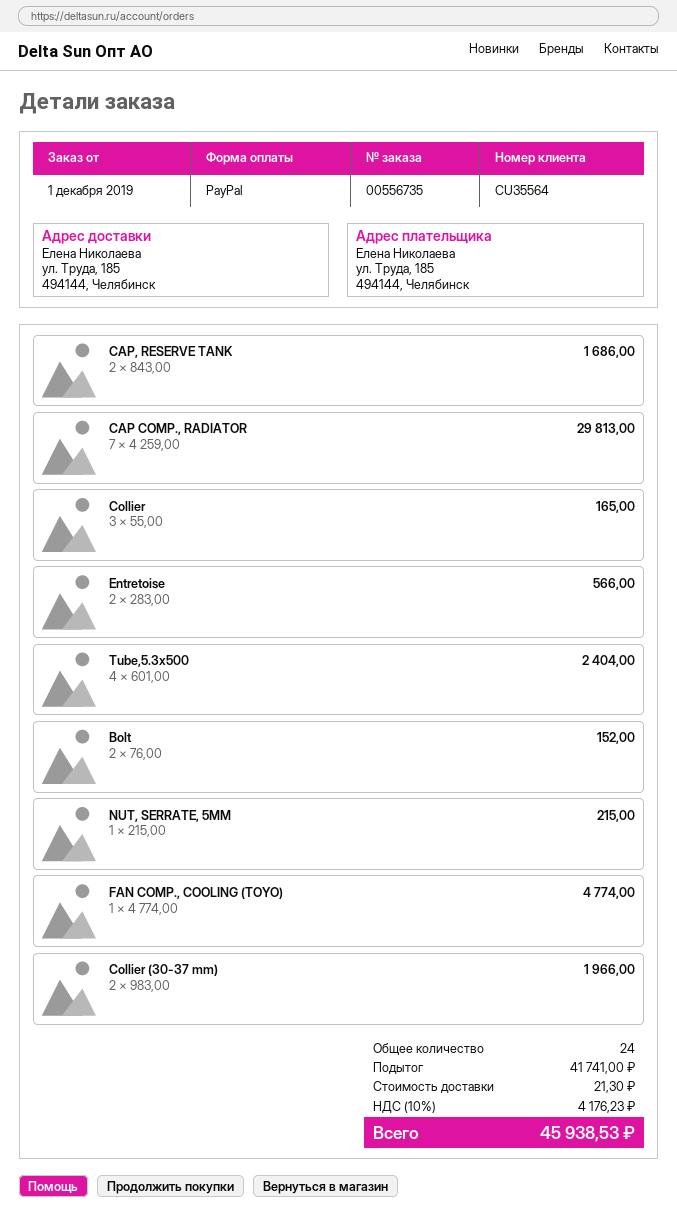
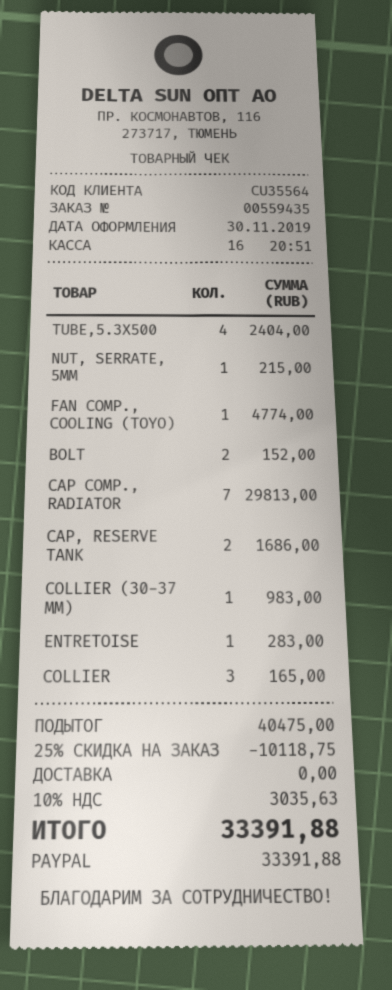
order number: 00556735 -> 00559435
order date: 2019-12-01 -> 2019-11-30
Entretoise: 2 for 566.00 -> 1 for 283.00
Collier (30-37 mm): 2 for 1966.00 -> 1 for 983.00
subtotal: 41741.00 -> 40475.00
discount: none -> 25% = 10118.75
shipping: 21.30 -> 0.00
tax: 10% = 4176.23 -> 10% = 3035.63
total: 45938.53 -> 33391.88

